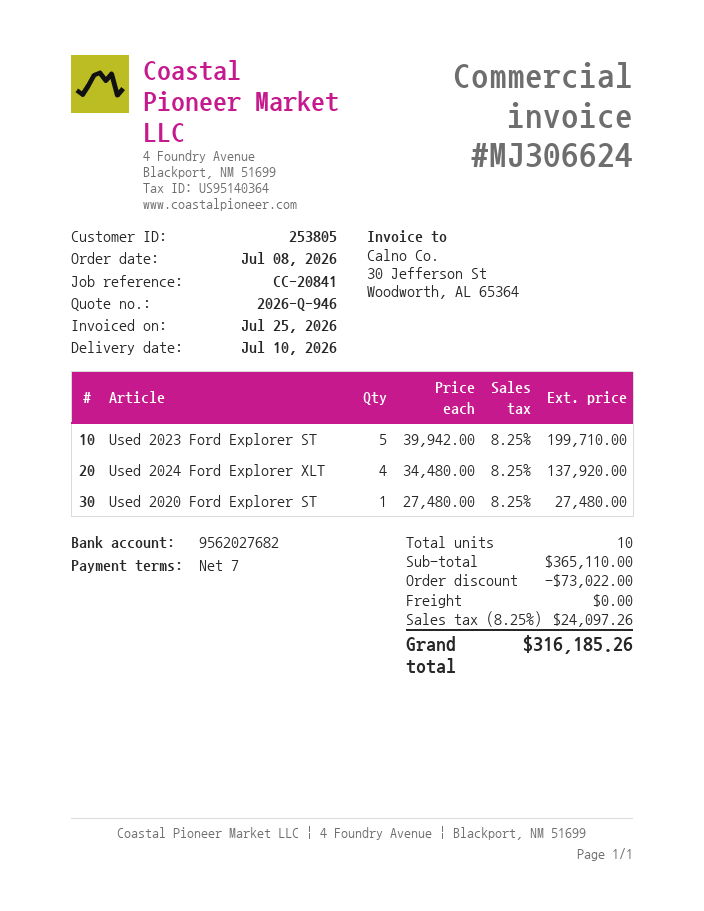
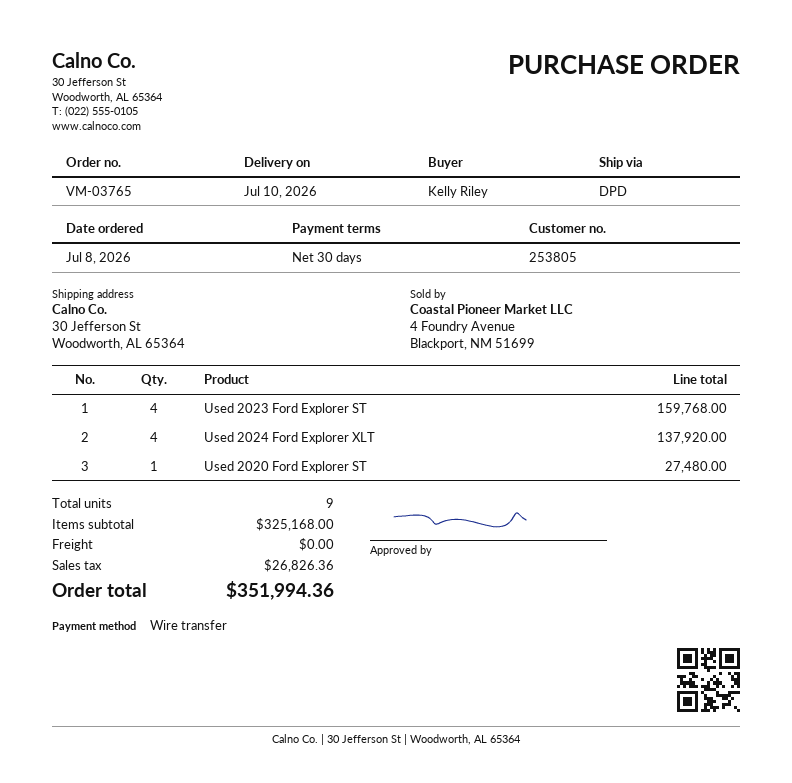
payment terms: 7 days -> 30 days
Used 2023 Ford Explorer ST: 5 for 199710.00 -> 4 for 159768.00
total quantity: 10 -> 9
subtotal: 365110.00 -> 325168.00
discount: 73022.00 -> none
tax: 24097.26 -> 26826.36
total: 316185.26 -> 351994.36

